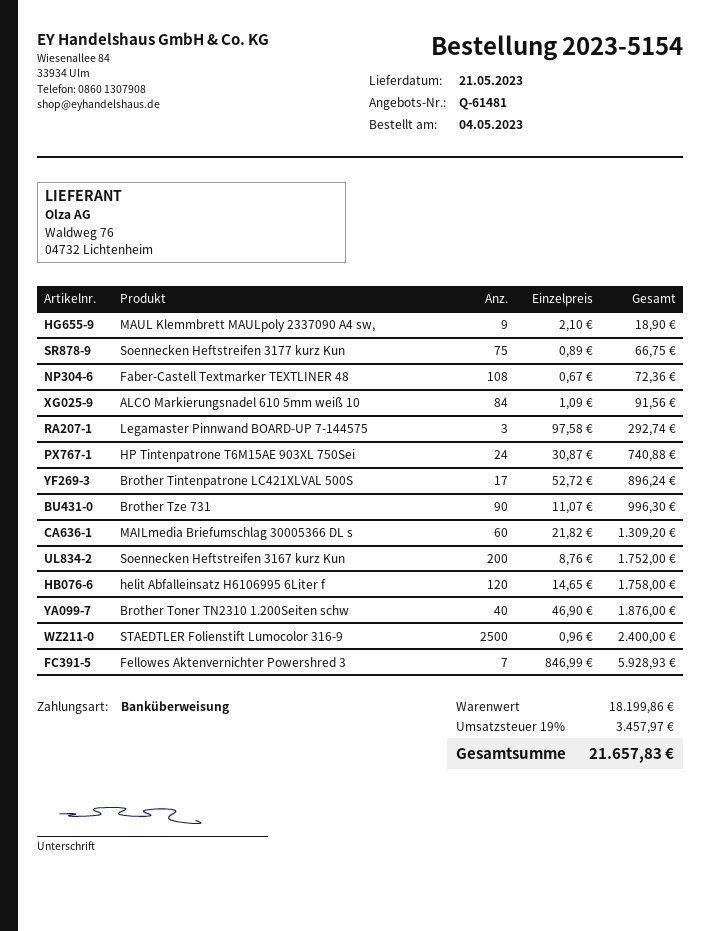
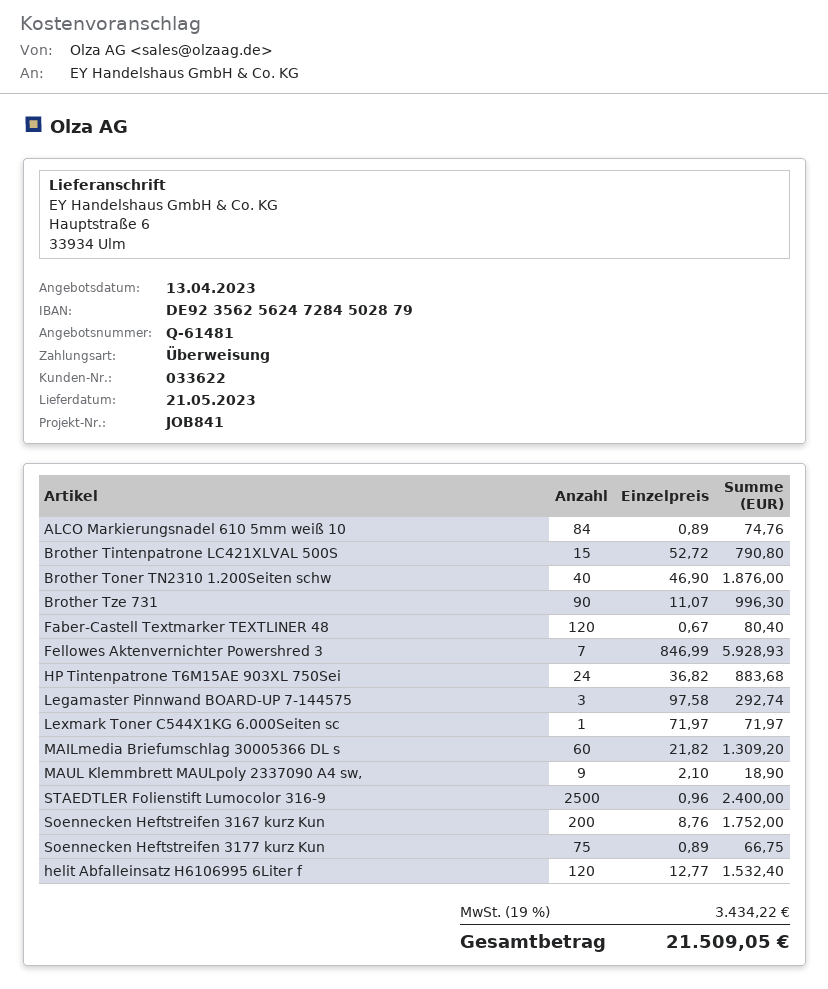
Faber-Castell Textmarker TEXTLINER 48: 108 x 0.67 = 72.36 -> 120 x 0.67 = 80.40
ALCO Markierungsnadel 610 5mm weiß 10: 84 x 1.09 = 91.56 -> 84 x 0.89 = 74.76
HP Tintenpatrone T6M15AE 903XL 750Sei: 24 x 30.87 = 740.88 -> 24 x 36.82 = 883.68
Brother Tintenpatrone LC421XLVAL 500S: 17 x 52.72 = 896.24 -> 15 x 52.72 = 790.80
helit Abfalleinsatz H6106995 6Liter f: 120 x 14.65 = 1758.00 -> 120 x 12.77 = 1532.40
Lexmark Toner C544X1KG 6.000Seiten sc: none -> 1 x 71.97 = 71.97
tax: 19% = 3457.97 -> 19% = 3434.22
total: 21657.83 -> 21509.05

